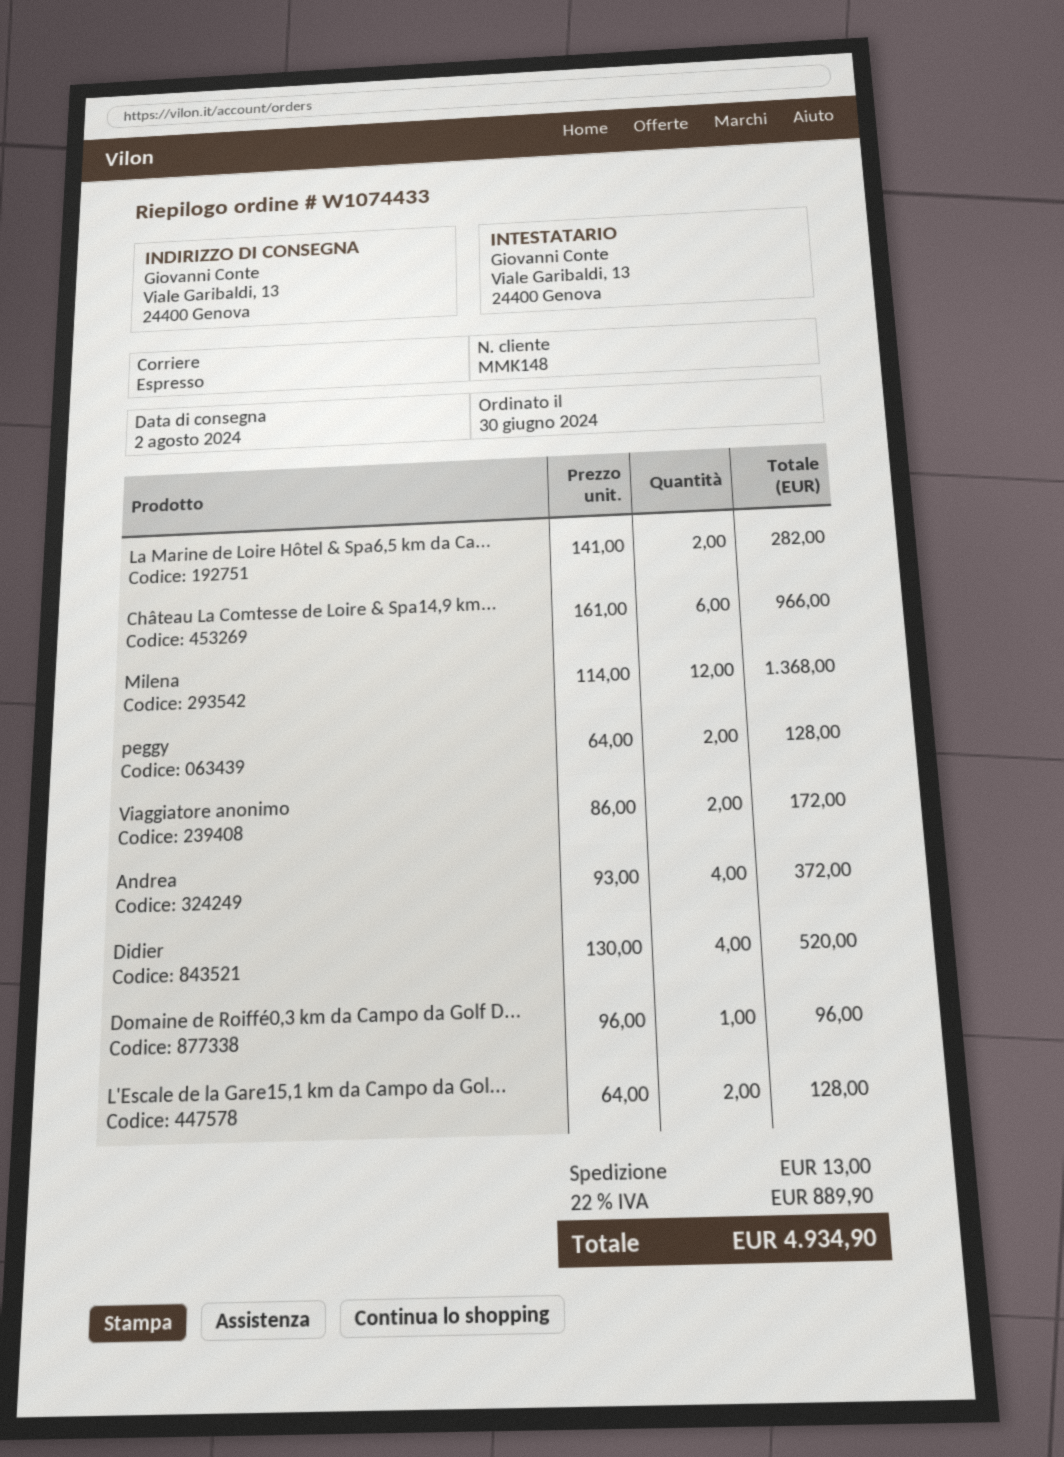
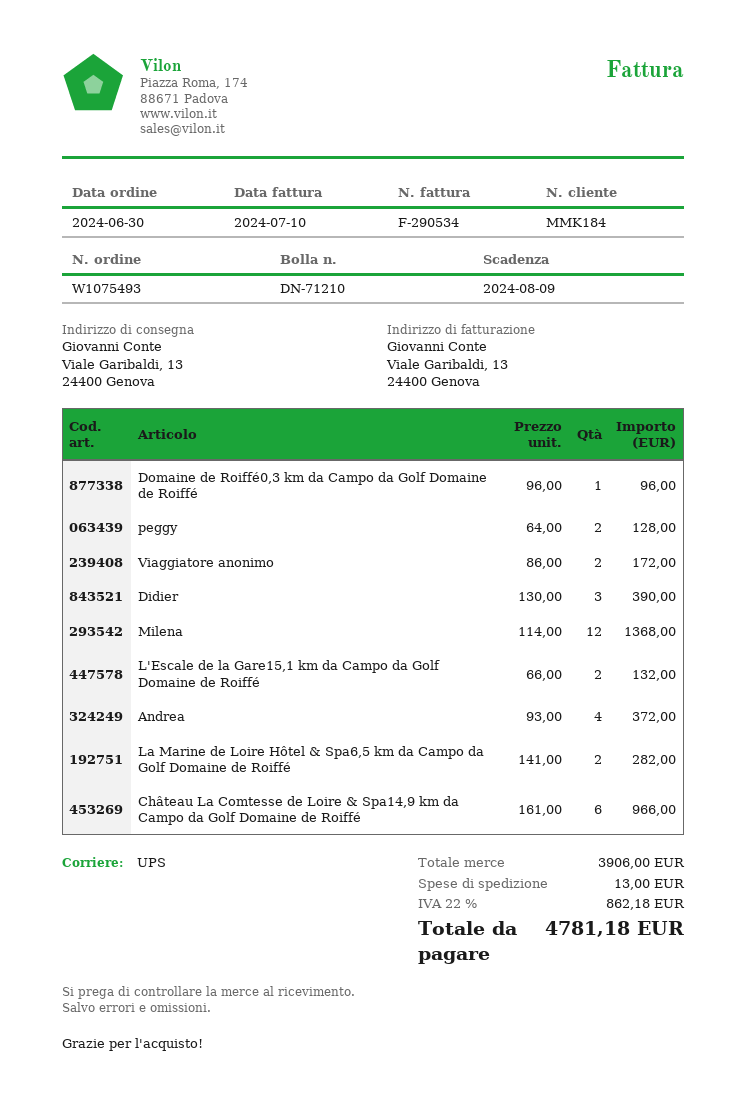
order number: W1074433 -> W1075493
customer number: MMK148 -> MMK184
shipping method: express -> UPS
Didier: 4 x 130.00 = 520.00 -> 3 x 130.00 = 390.00
L'Escale de la Gare15,1 km da Campo da Gol...: 2 x 64.00 = 128.00 -> 2 x 66.00 = 132.00
tax: 22% = 889.90 -> 22% = 862.18
total: 4934.90 -> 4781.18

